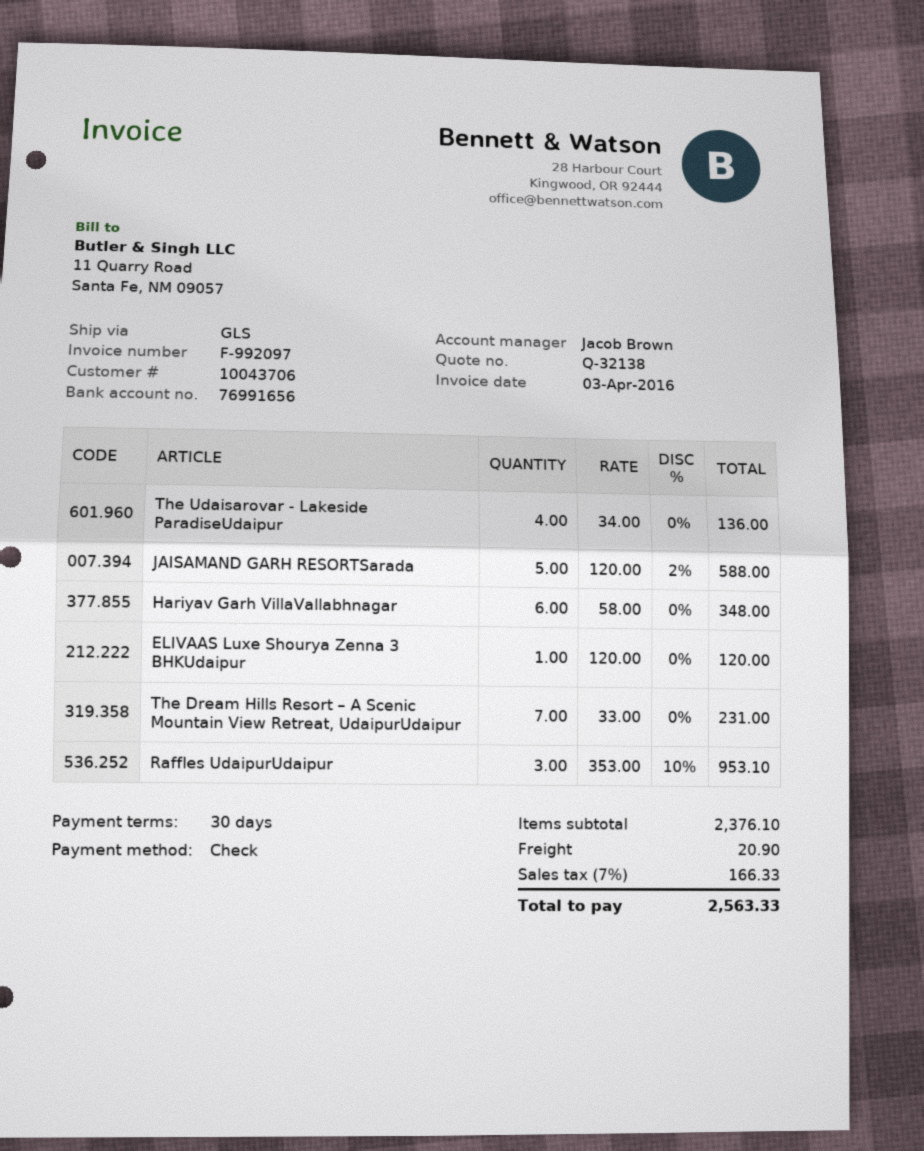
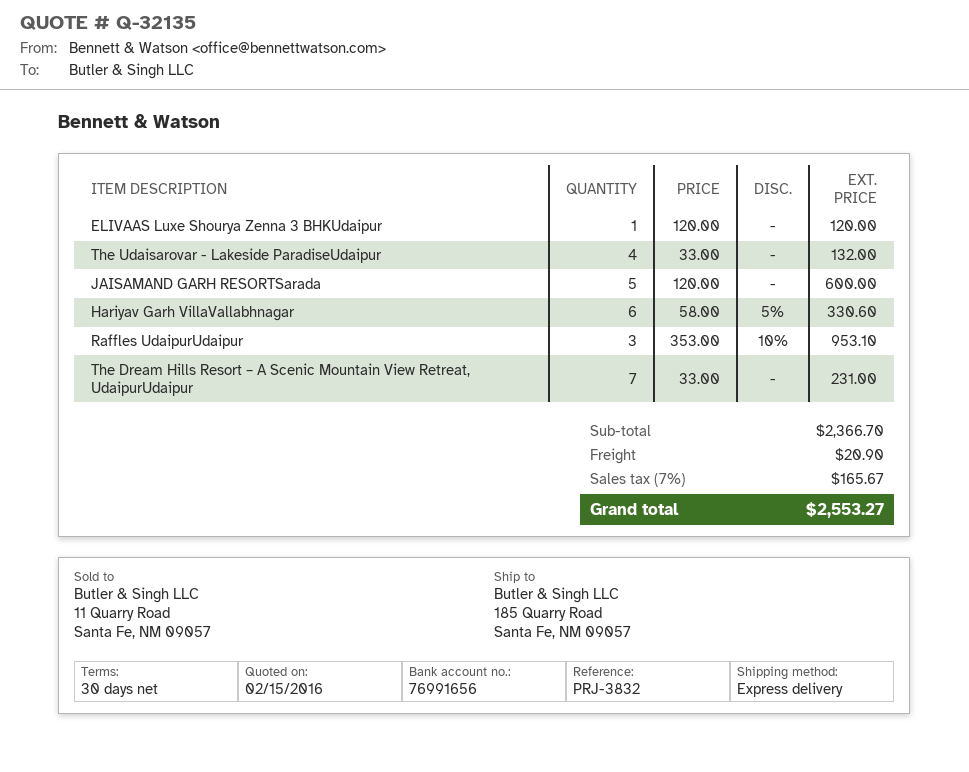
quote number: Q-32138 -> Q-32135
shipping method: GLS -> express
The Udaisarovar - Lakeside ParadiseUdaipur: 4 x 34.00 = 136.00 -> 4 x 33.00 = 132.00
JAISAMAND GARH RESORTSarada: 5 x 120.00 - 2% = 588.00 -> 5 x 120.00 = 600.00
Hariyav Garh VillaVallabhnagar: 6 x 58.00 = 348.00 -> 6 x 58.00 - 5% = 330.60
subtotal: 2376.10 -> 2366.70
tax: 7% = 166.33 -> 7% = 165.67
total: 2563.33 -> 2553.27

